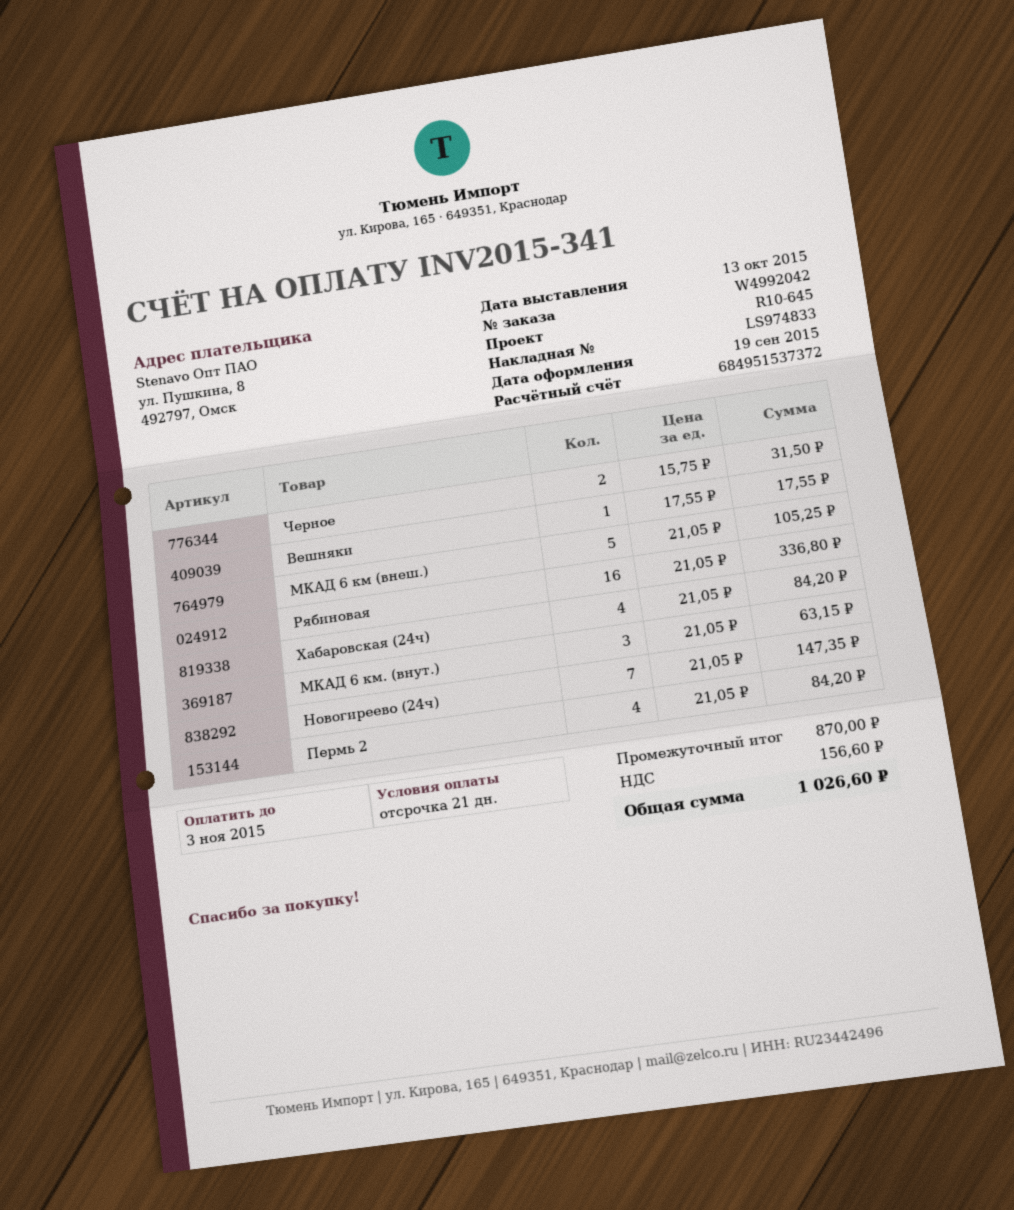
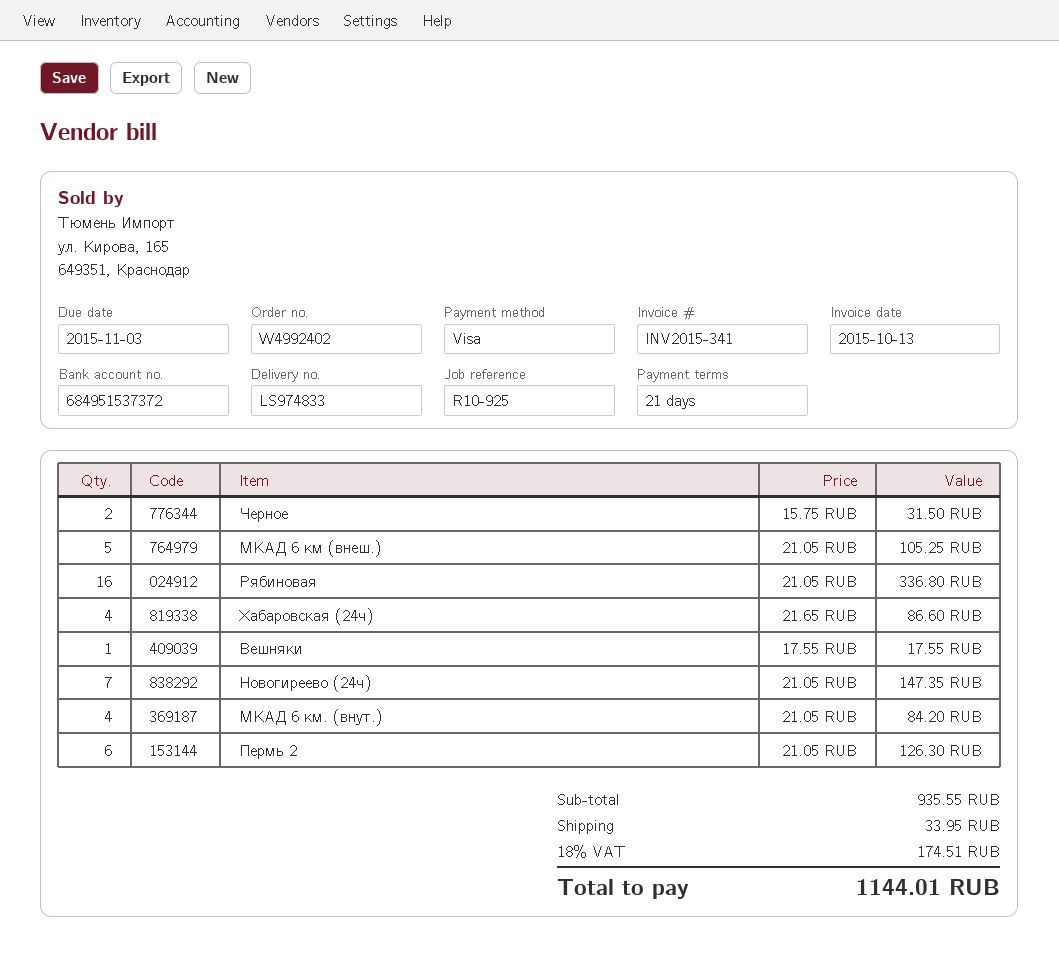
order number: W4992042 -> W4992402
reference: R10-645 -> R10-925
Хабаровская (24ч): 4 x 21.05 = 84.20 -> 4 x 21.65 = 86.60
МКАД 6 км. (внут.): 3 x 21.05 = 63.15 -> 4 x 21.05 = 84.20
Пермь 2: 4 x 21.05 = 84.20 -> 6 x 21.05 = 126.30
subtotal: 870.00 -> 935.55
shipping: none -> 33.95
tax: 156.60 -> 174.51
total: 1026.60 -> 1144.01

